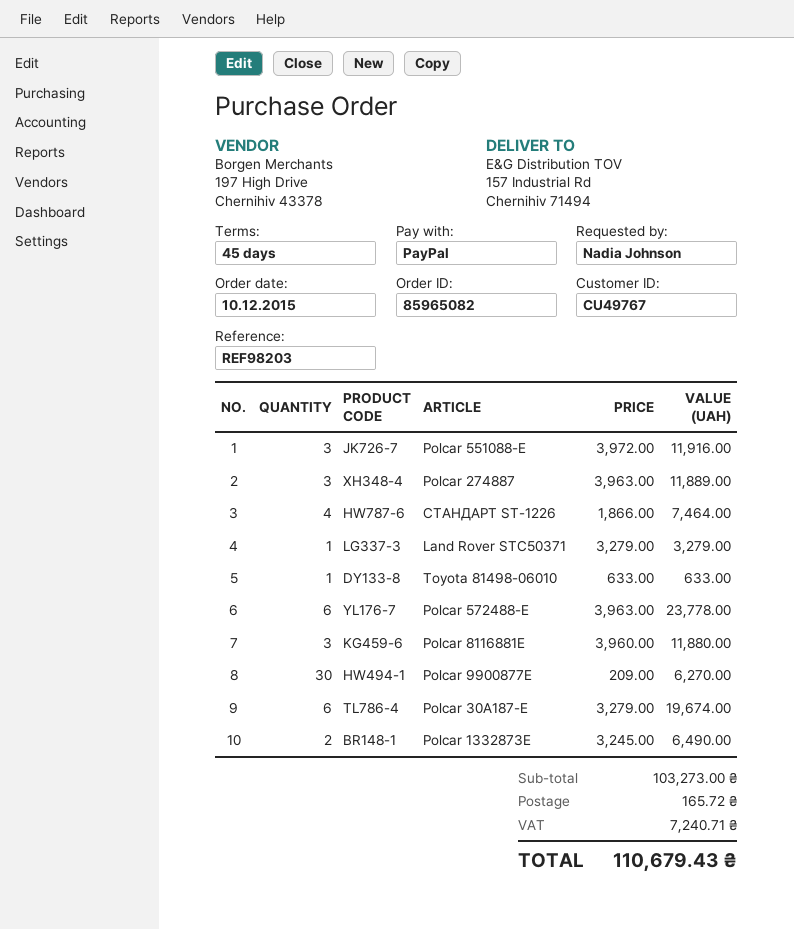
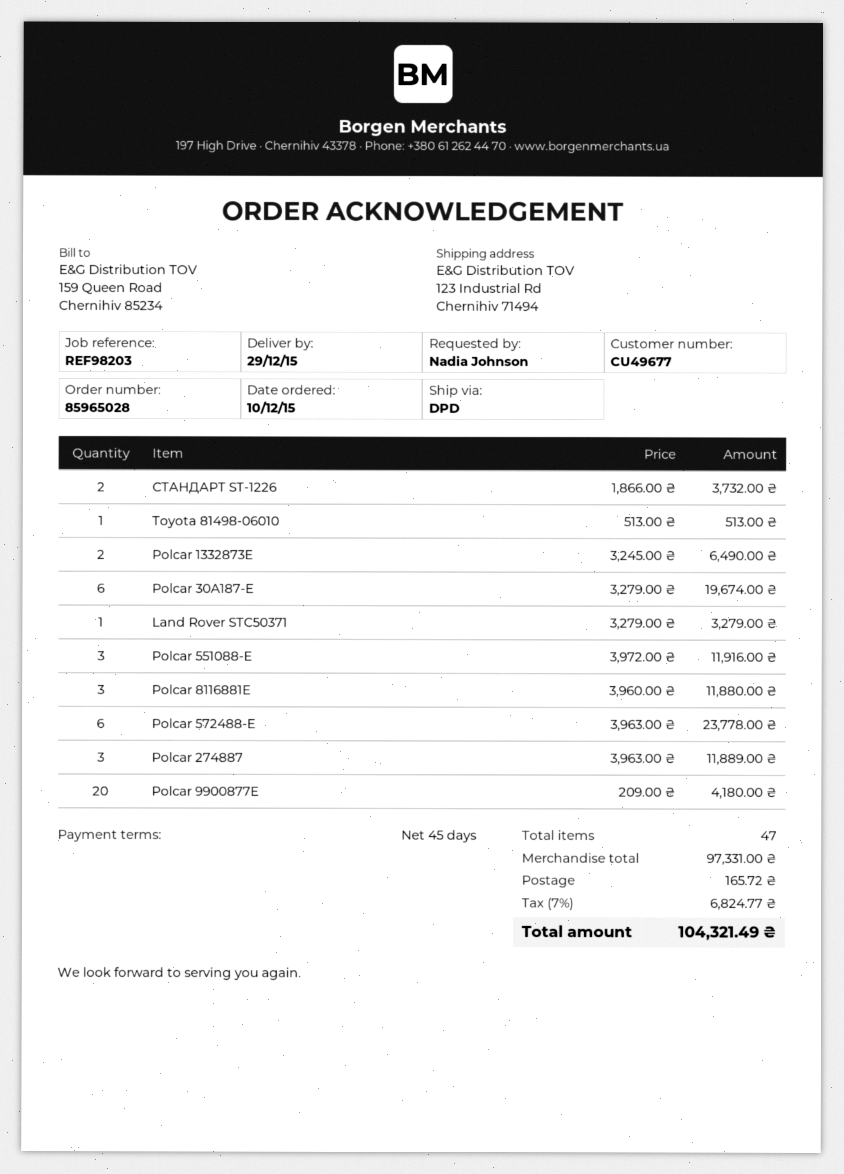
order number: 85965082 -> 85965028
customer number: CU49767 -> CU49677
ship to: 157 Industrial Rd, Chernihiv 71494 -> 123 Industrial Rd, Chernihiv 71494
СТАНДАРТ ST-1226: 4 x 1866.00 = 7464.00 -> 2 x 1866.00 = 3732.00
Toyota 81498-06010: 1 x 633.00 = 633.00 -> 1 x 513.00 = 513.00
Polcar 9900877E: 30 x 209.00 = 6270.00 -> 20 x 209.00 = 4180.00
subtotal: 103273.00 -> 97331.00
tax: 7240.71 -> 6824.77
total: 110679.43 -> 104321.49

